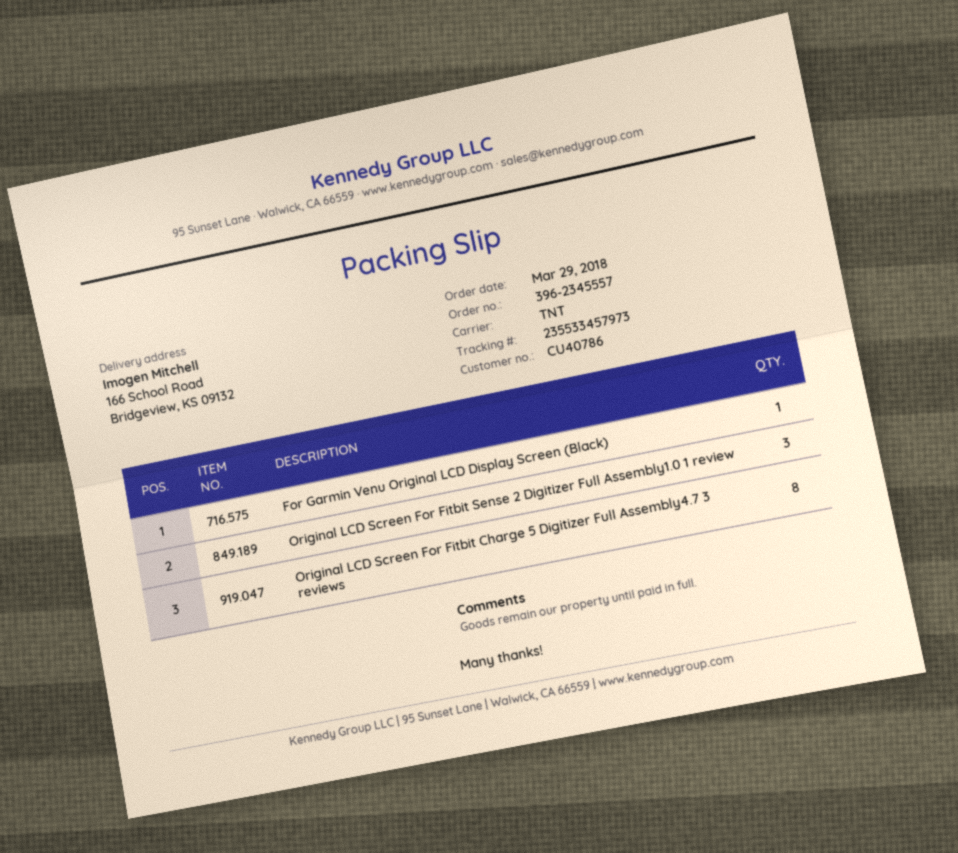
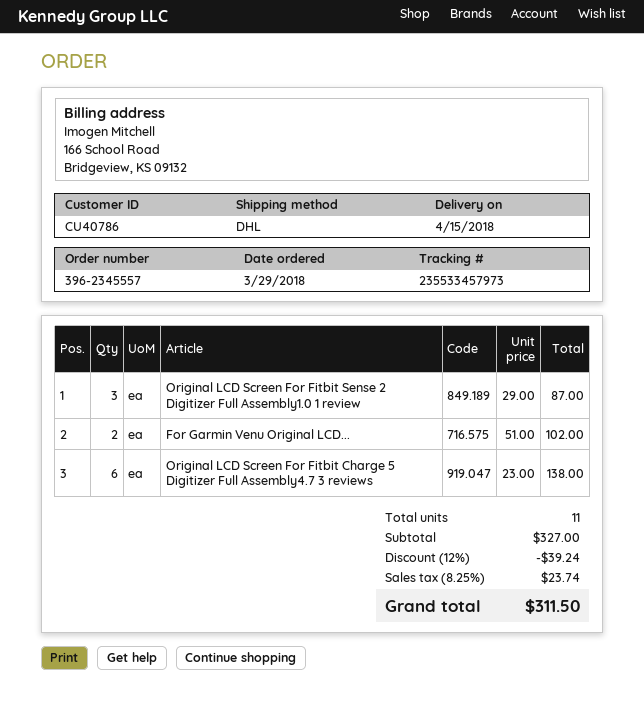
shipping method: TNT -> DHL
For Garmin Venu Original LCD Display Screen (Black): 1 -> 2
Original LCD Screen For Fitbit Charge 5 Digitizer Full Assembly4.7 3 reviews: 8 -> 6

